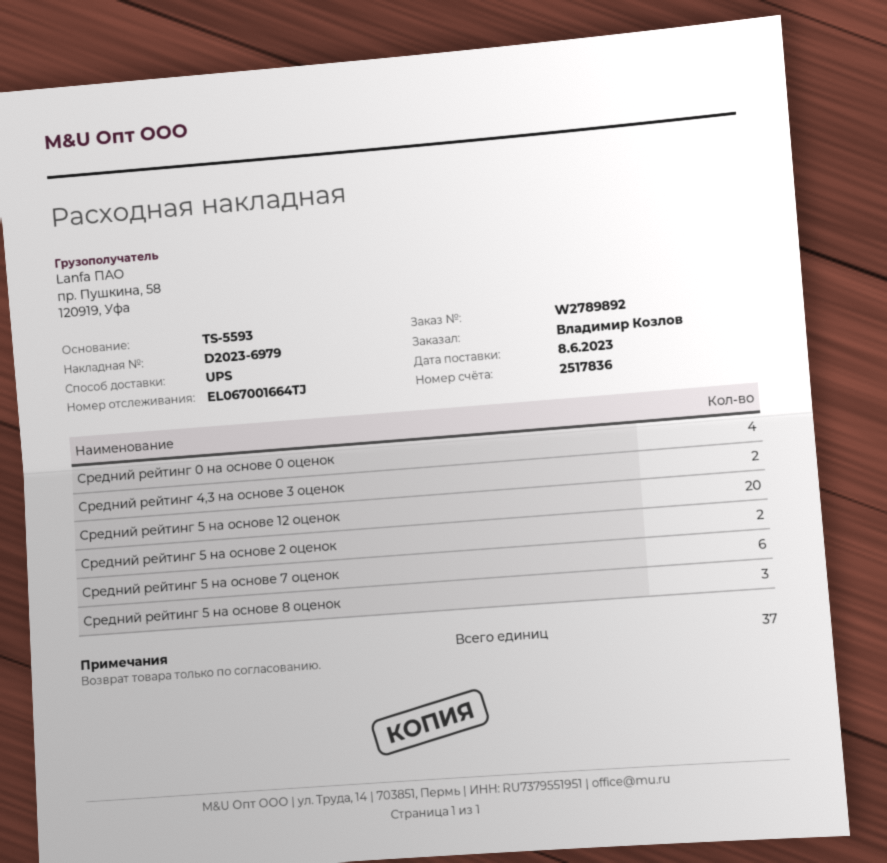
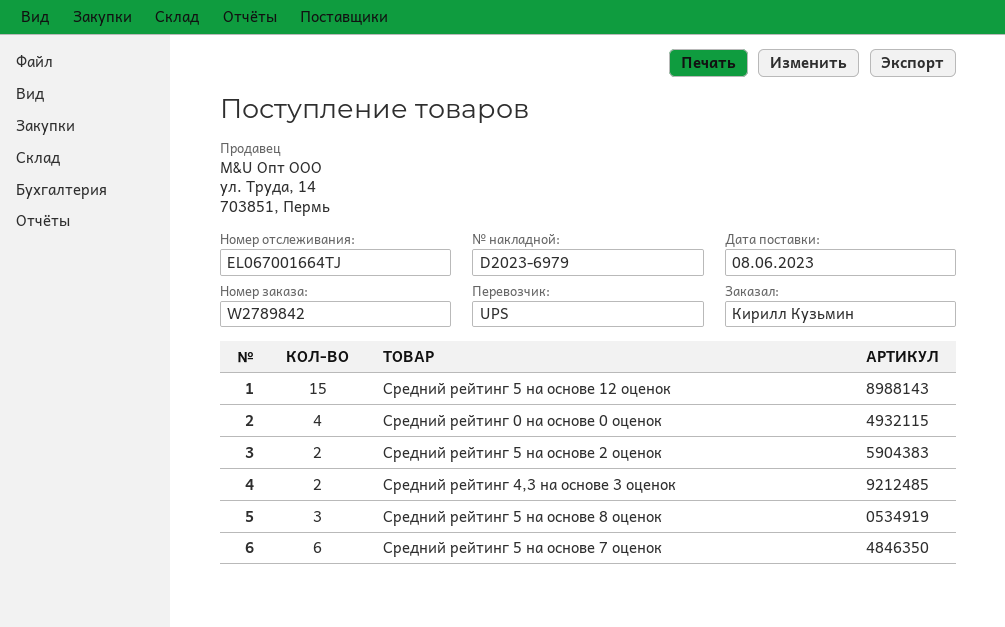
order number: W2789892 -> W2789842
ordered by: Владимир Козлов -> Кирилл Кузьмин
Средний рейтинг 5 на основе 12 оценок: 20 -> 15

